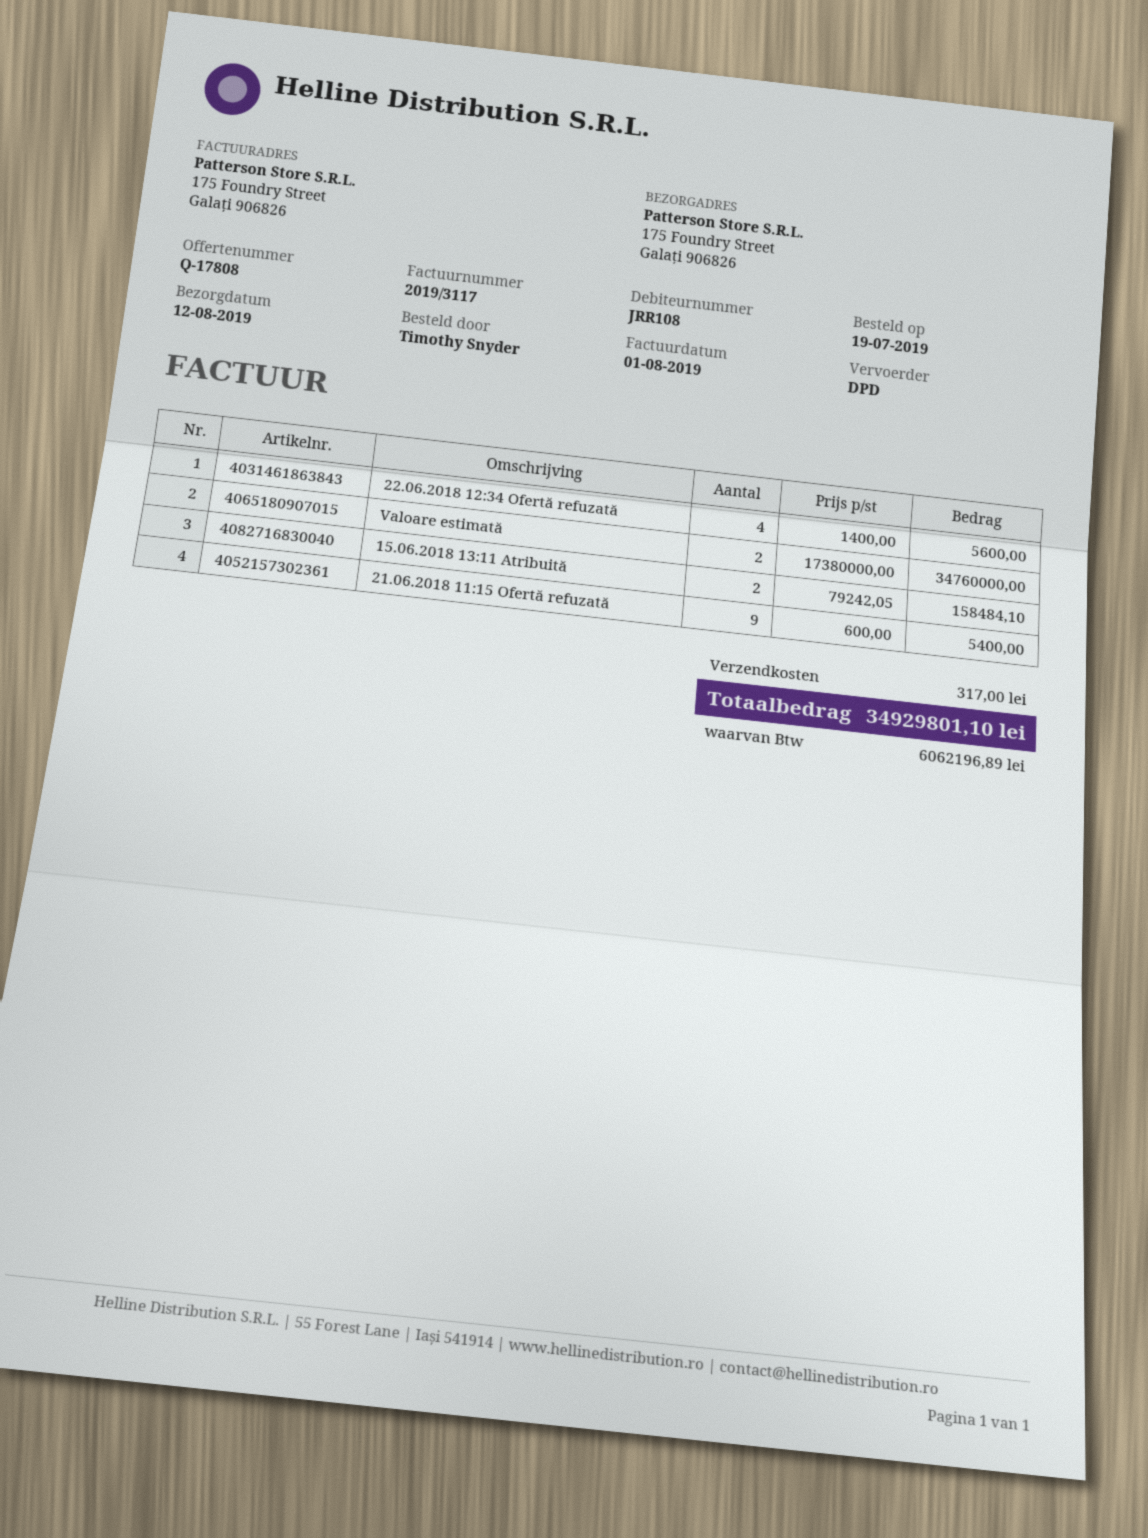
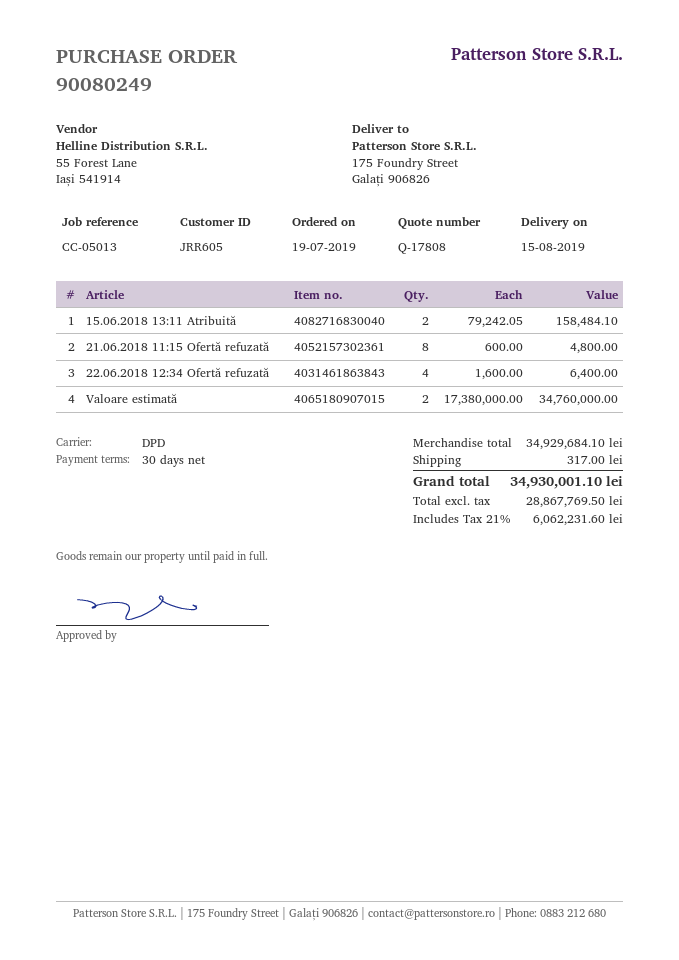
delivery date: 2019-08-12 -> 2019-08-15
customer number: JRR108 -> JRR605
22.06.2018 12:34 Ofertă refuzată: 4 x 1400.00 = 5600.00 -> 4 x 1600.00 = 6400.00
21.06.2018 11:15 Ofertă refuzată: 9 x 600.00 = 5400.00 -> 8 x 600.00 = 4800.00
tax: 6062196.89 -> 6062231.60
total: 34929801.10 -> 34930001.10

